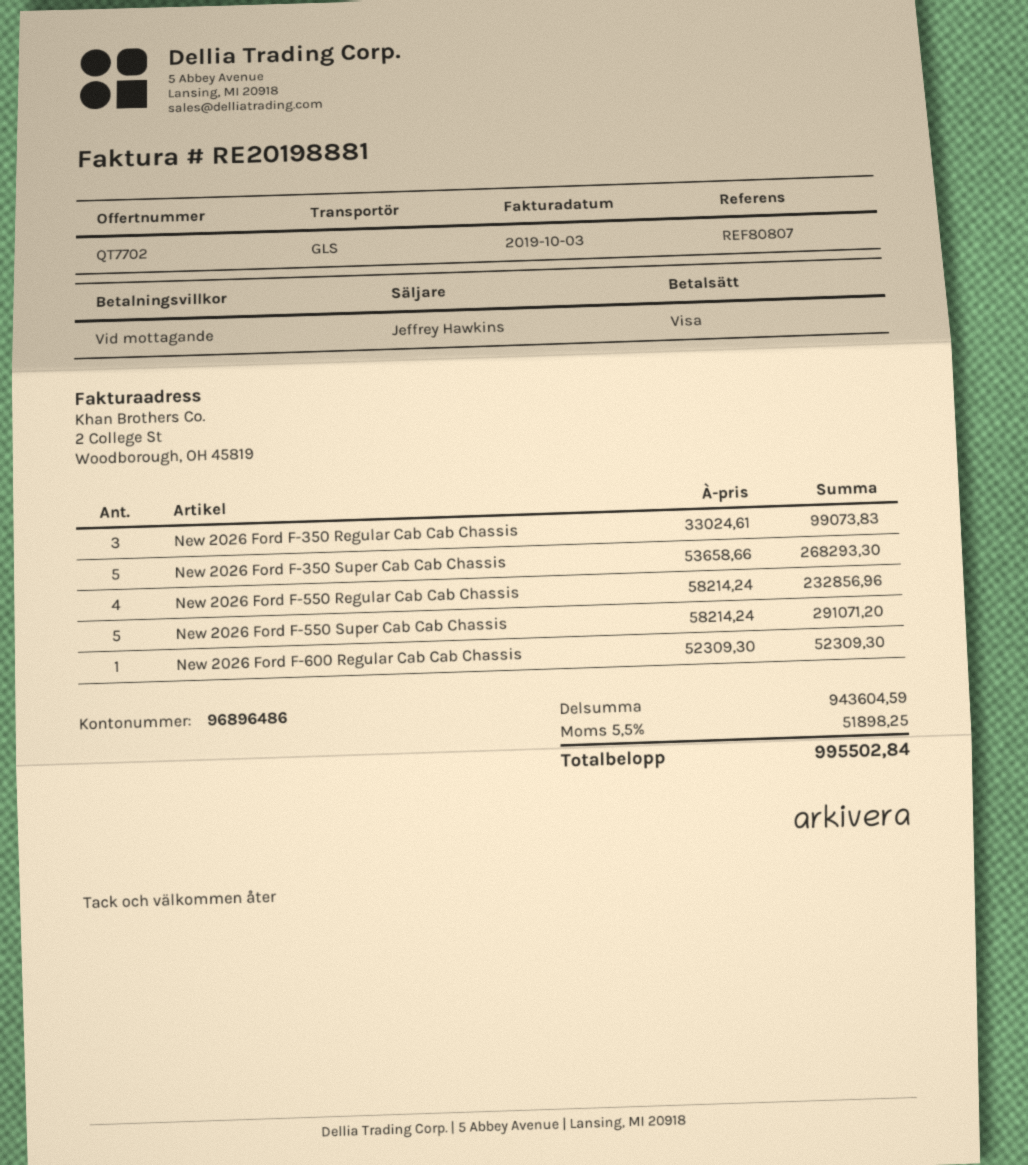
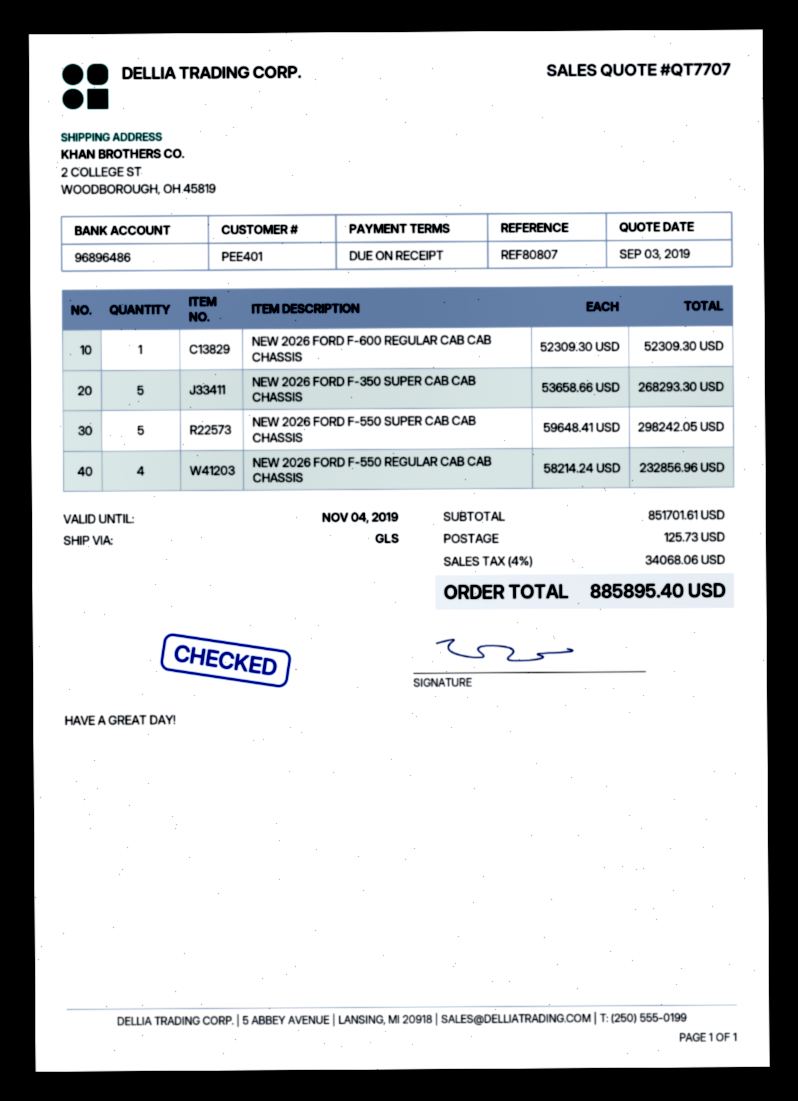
quote number: QT7702 -> QT7707
New 2026 Ford F-350 Regular Cab Cab Chassis: 3 x 33024.61 = 99073.83 -> none
New 2026 Ford F-550 Super Cab Cab Chassis: 5 x 58214.24 = 291071.20 -> 5 x 59648.41 = 298242.05
subtotal: 943604.59 -> 851701.61
shipping: none -> 125.73
tax: 5.5% = 51898.25 -> 4% = 34068.06
total: 995502.84 -> 885895.40

